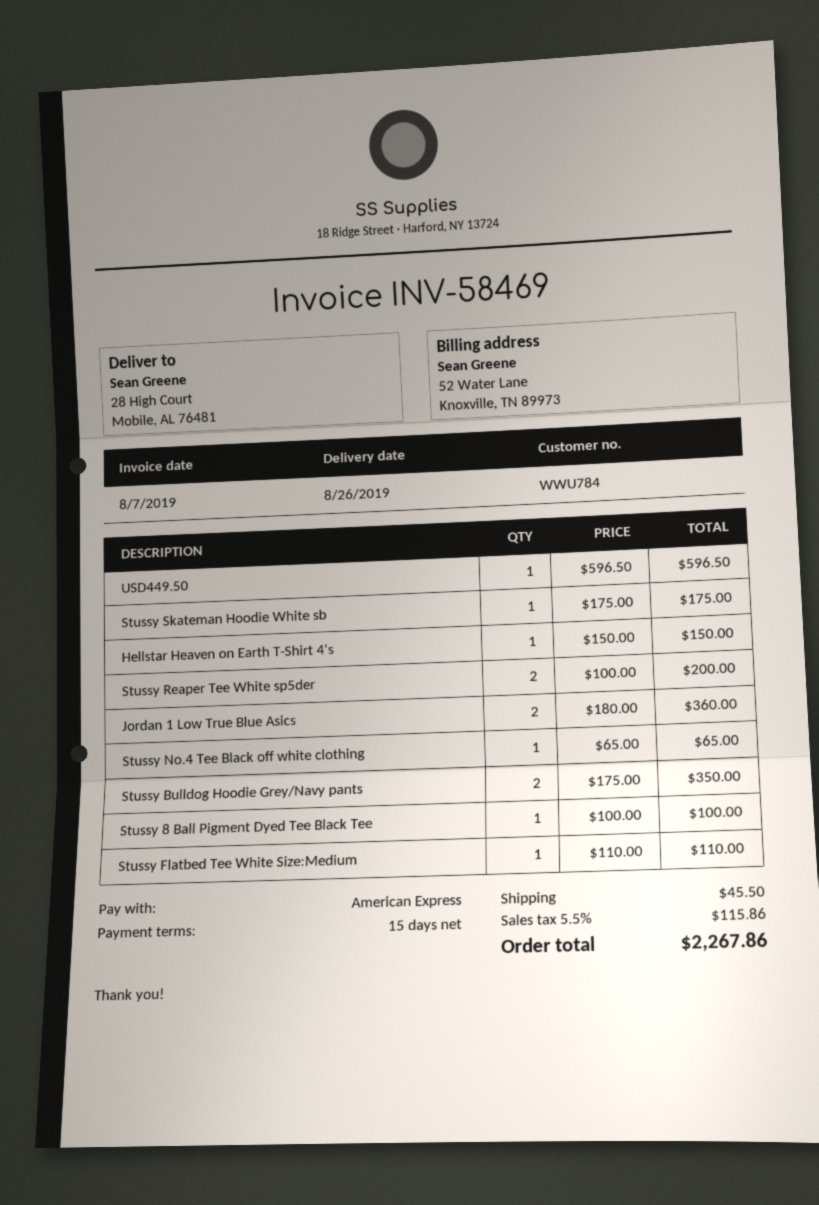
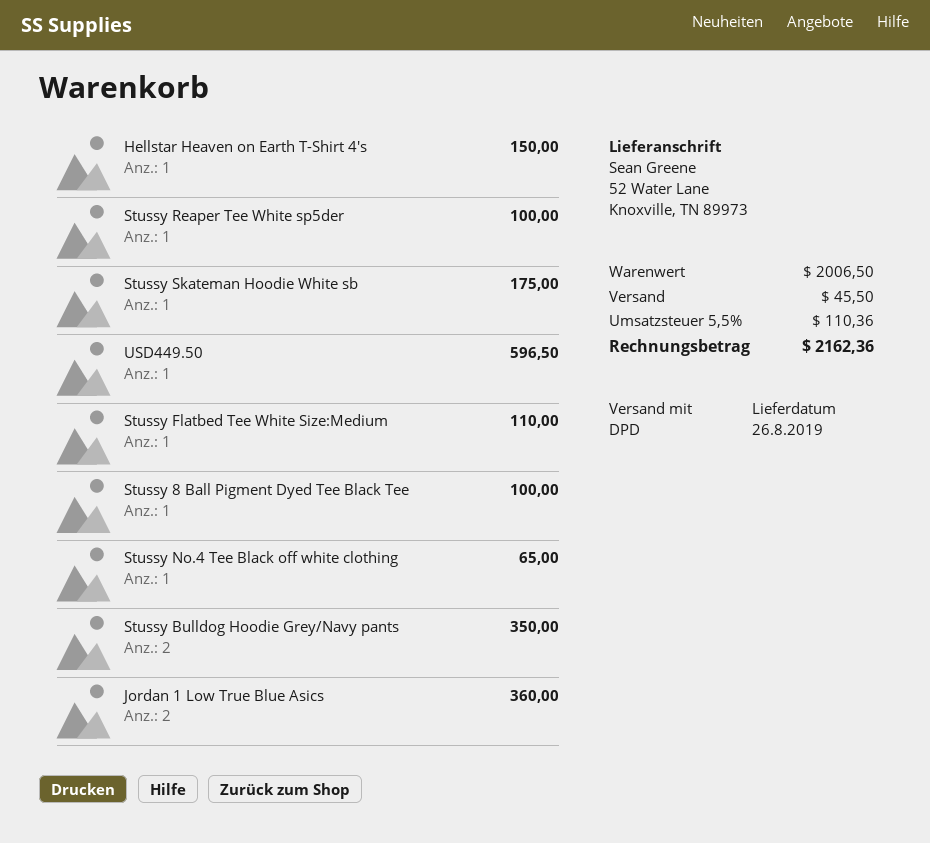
ship to: 28 High Court, Mobile, AL 76481 -> 52 Water Lane, Knoxville, TN 89973
Stussy Reaper Tee White sp5der: 2 for 200.00 -> 1 for 100.00
tax: 5.5% = 115.86 -> 5.5% = 110.36
total: 2267.86 -> 2162.36

